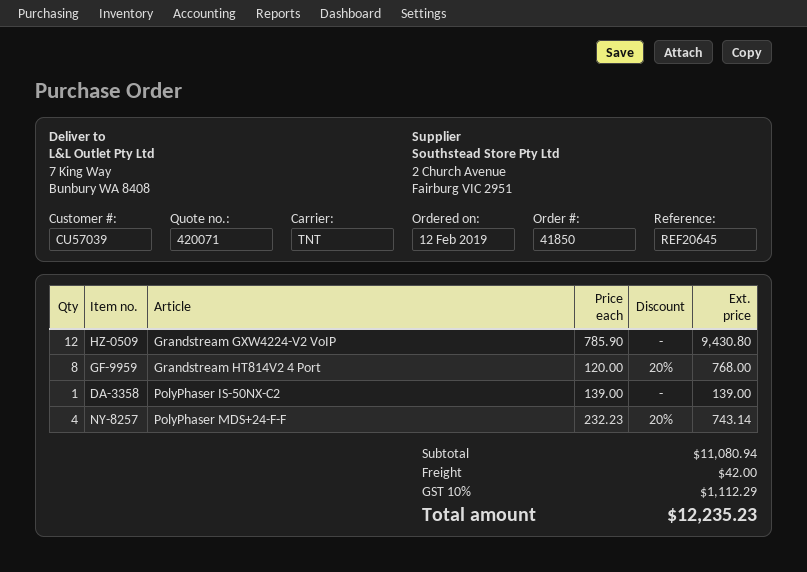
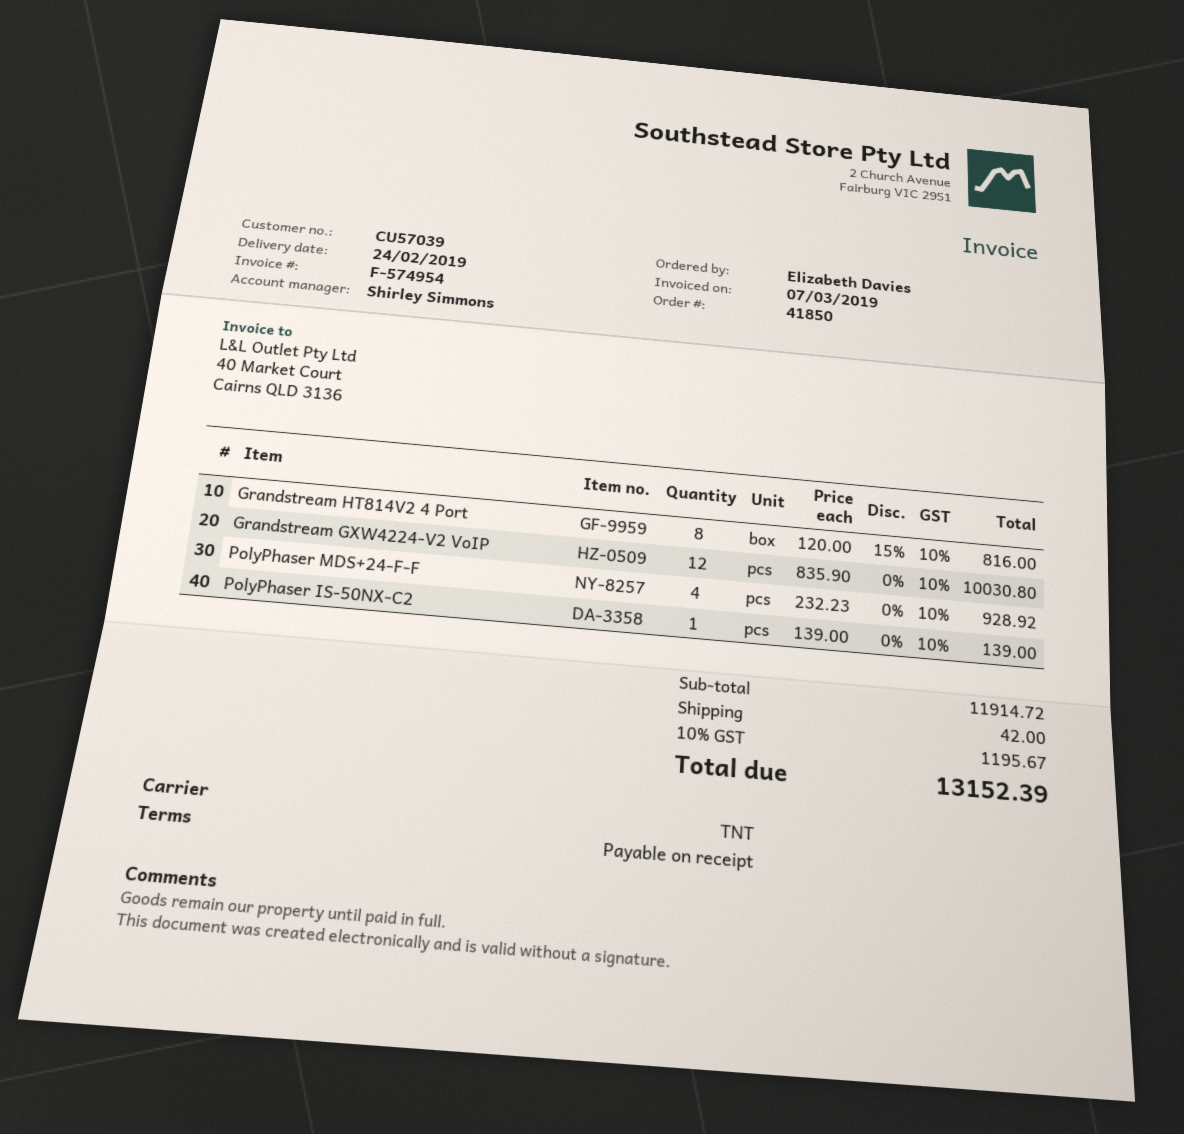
Grandstream GXW4224-V2 VoIP: 12 x 785.90 = 9430.80 -> 12 x 835.90 = 10030.80
Grandstream HT814V2 4 Port: 8 x 120.00 - 20% = 768.00 -> 8 x 120.00 - 15% = 816.00
PolyPhaser MDS+24-F-F: 4 x 232.23 - 20% = 743.14 -> 4 x 232.23 = 928.92
subtotal: 11080.94 -> 11914.72
tax: 10% = 1112.29 -> 10% = 1195.67
total: 12235.23 -> 13152.39

